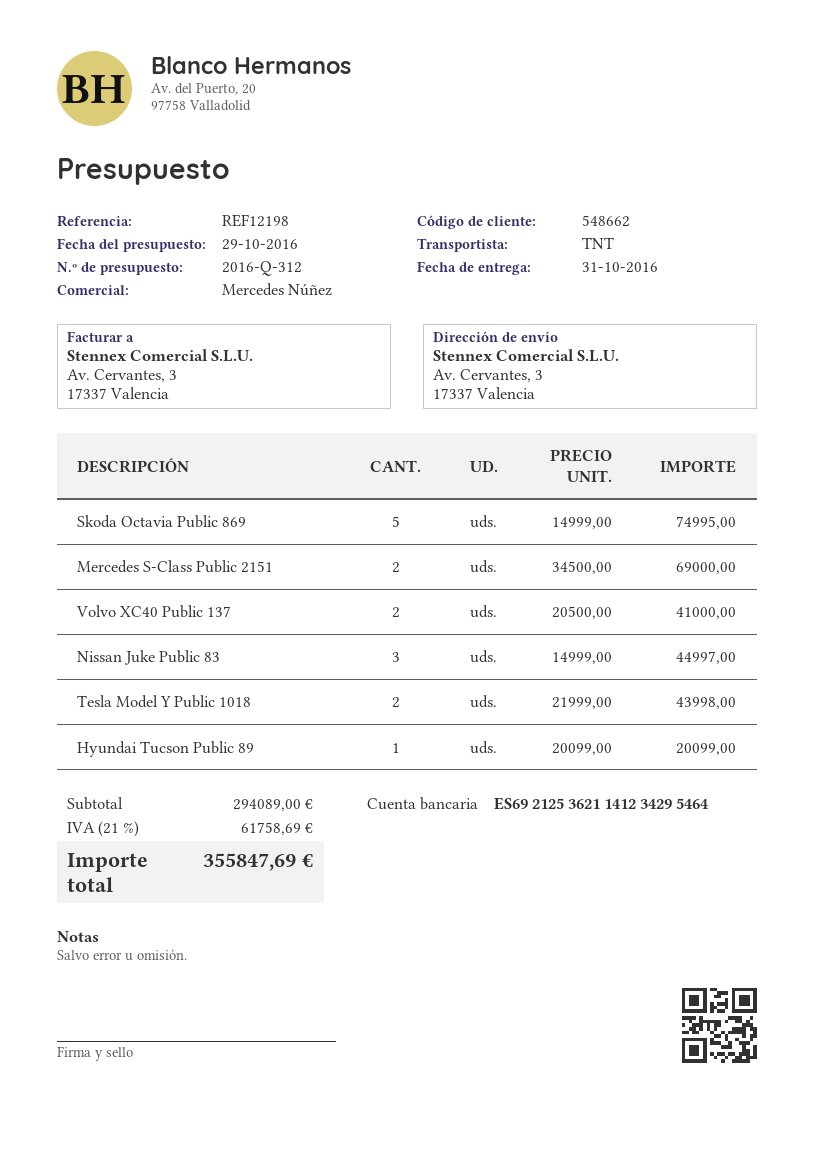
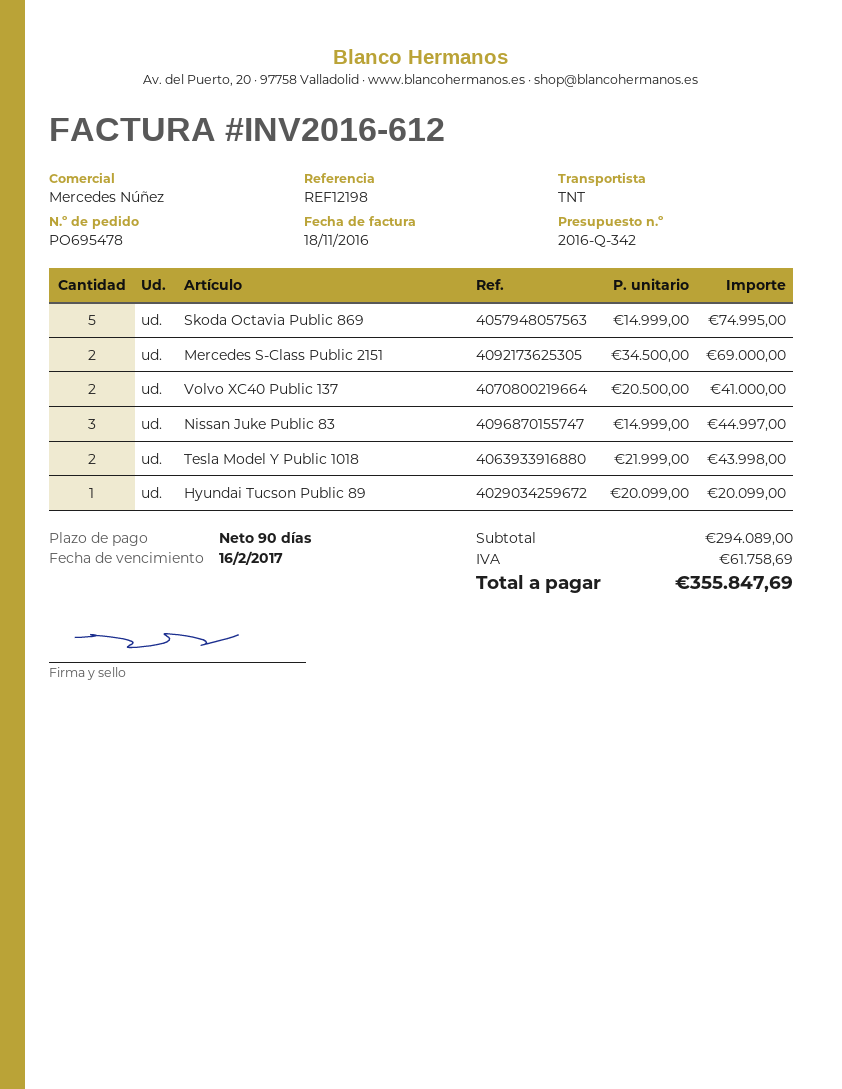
quote number: 2016-Q-312 -> 2016-Q-342

